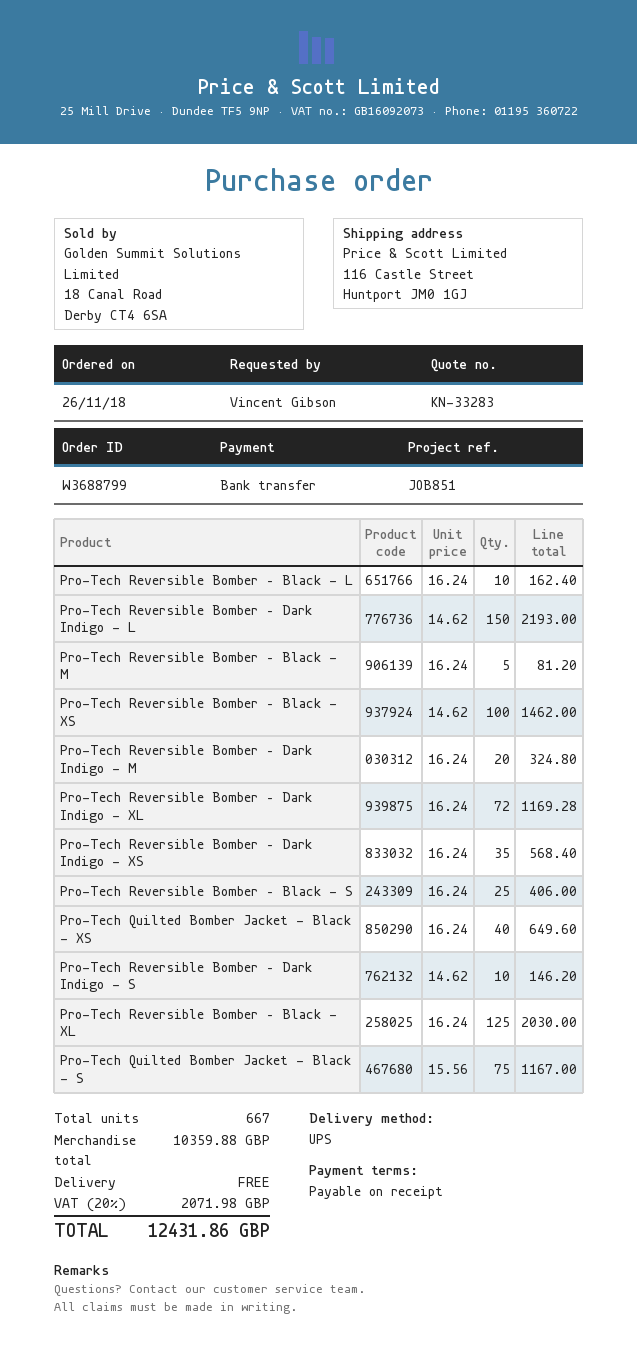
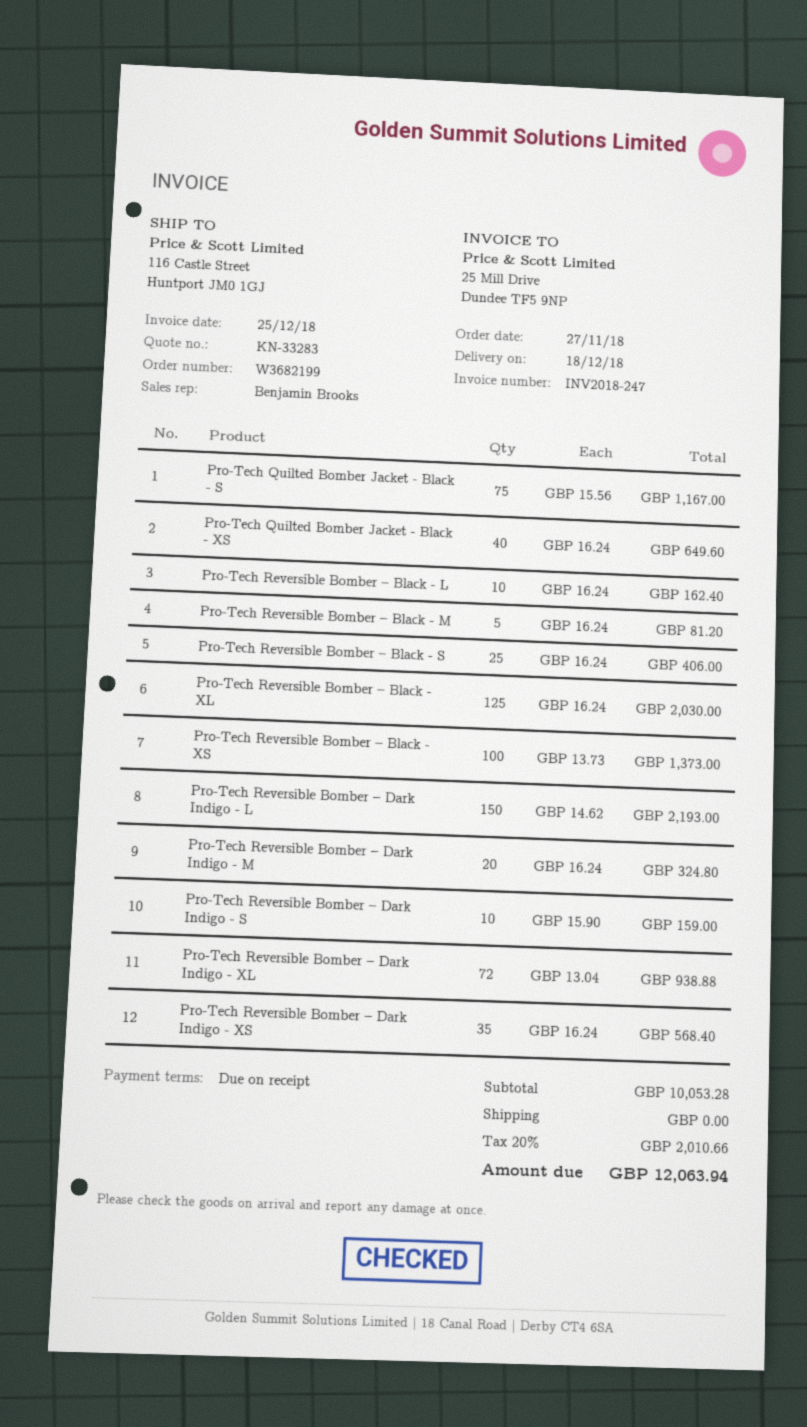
order number: W3688799 -> W3682199
order date: 2018-11-26 -> 2018-11-27
Pro-Tech Reversible Bomber – Black - XS: 100 x 14.62 = 1462.00 -> 100 x 13.73 = 1373.00
Pro-Tech Reversible Bomber – Dark Indigo - XL: 72 x 16.24 = 1169.28 -> 72 x 13.04 = 938.88
Pro-Tech Reversible Bomber – Dark Indigo - S: 10 x 14.62 = 146.20 -> 10 x 15.90 = 159.00
subtotal: 10359.88 -> 10053.28
tax: 20% = 2071.98 -> 20% = 2010.66
total: 12431.86 -> 12063.94

